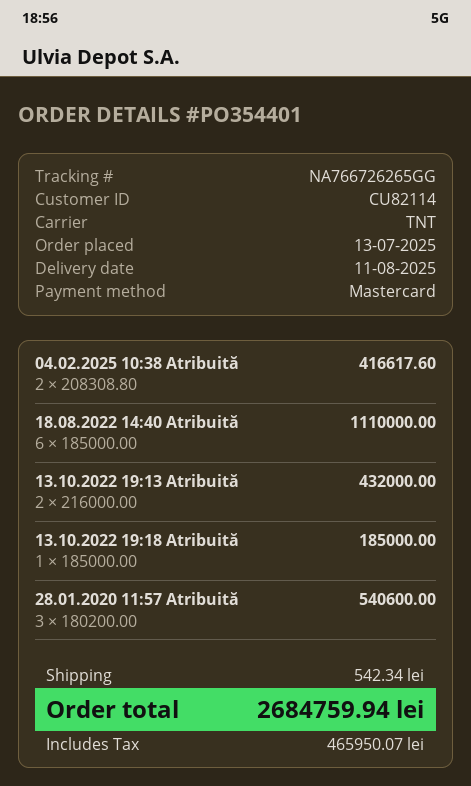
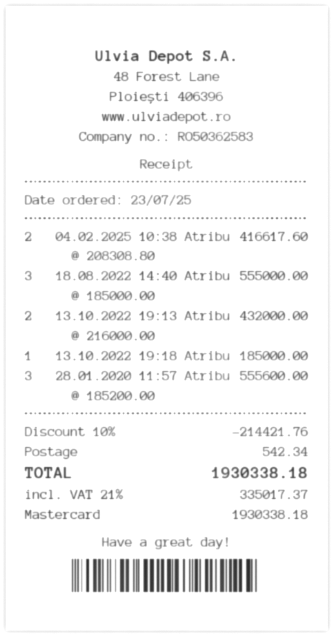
order date: 2025-07-13 -> 2025-07-23
18.08.2022 14:40 Atribuită: 6 x 185000.00 = 1110000.00 -> 3 x 185000.00 = 555000.00
28.01.2020 11:57 Atribuită: 3 x 180200.00 = 540600.00 -> 3 x 185200.00 = 555600.00
discount: none -> 10% = 214421.76
tax: 465950.07 -> 335017.37
total: 2684759.94 -> 1930338.18

